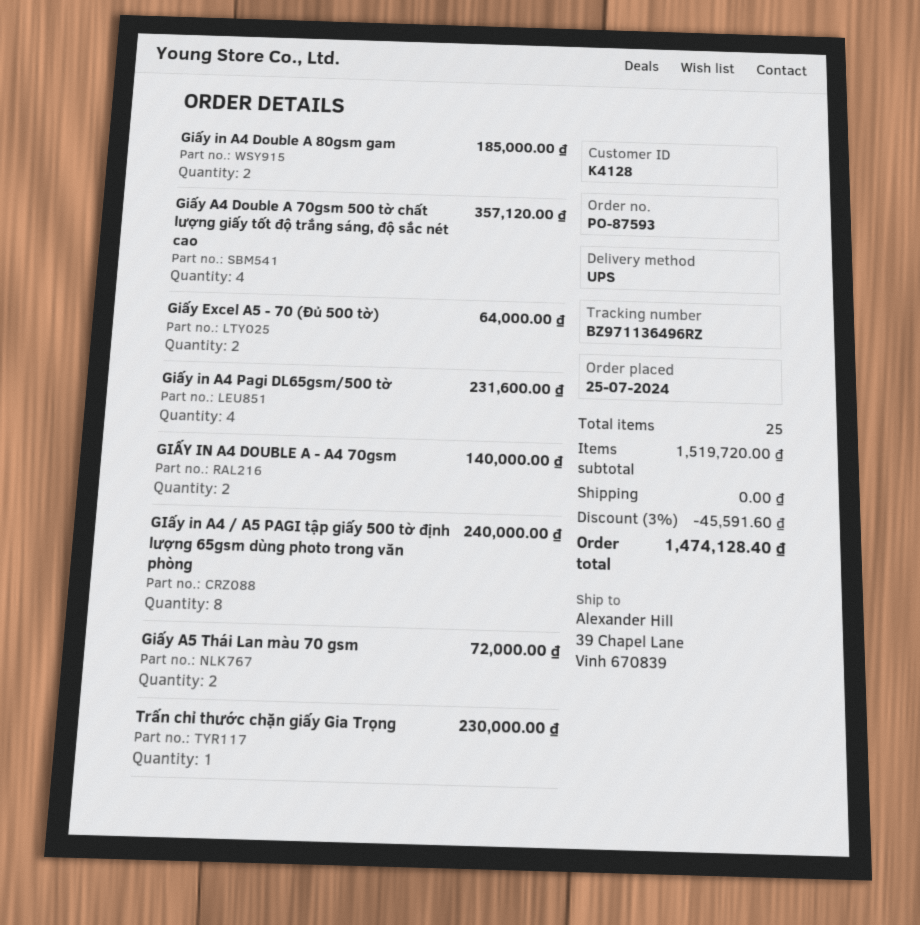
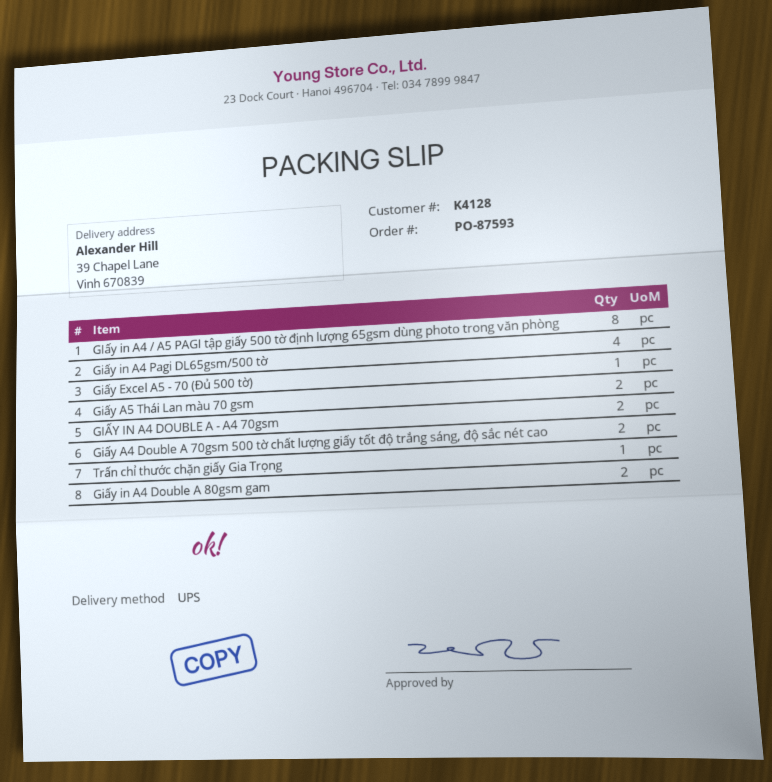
Giấy A4 Double A 70gsm 500 tờ chất lượng giấy tốt độ trắng sáng, độ sắc nét cao: 4 -> 2
Giấy Excel A5 - 70 (Đủ 500 tờ): 2 -> 1

